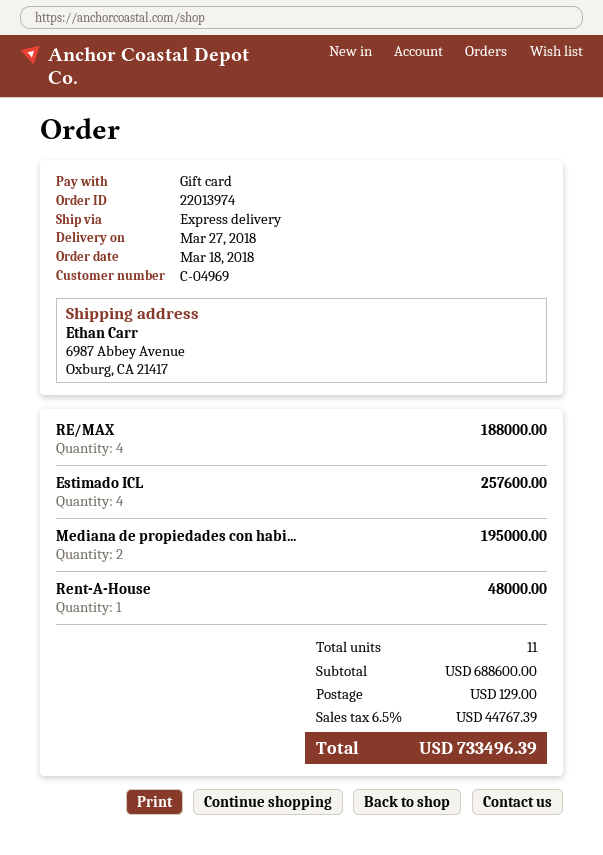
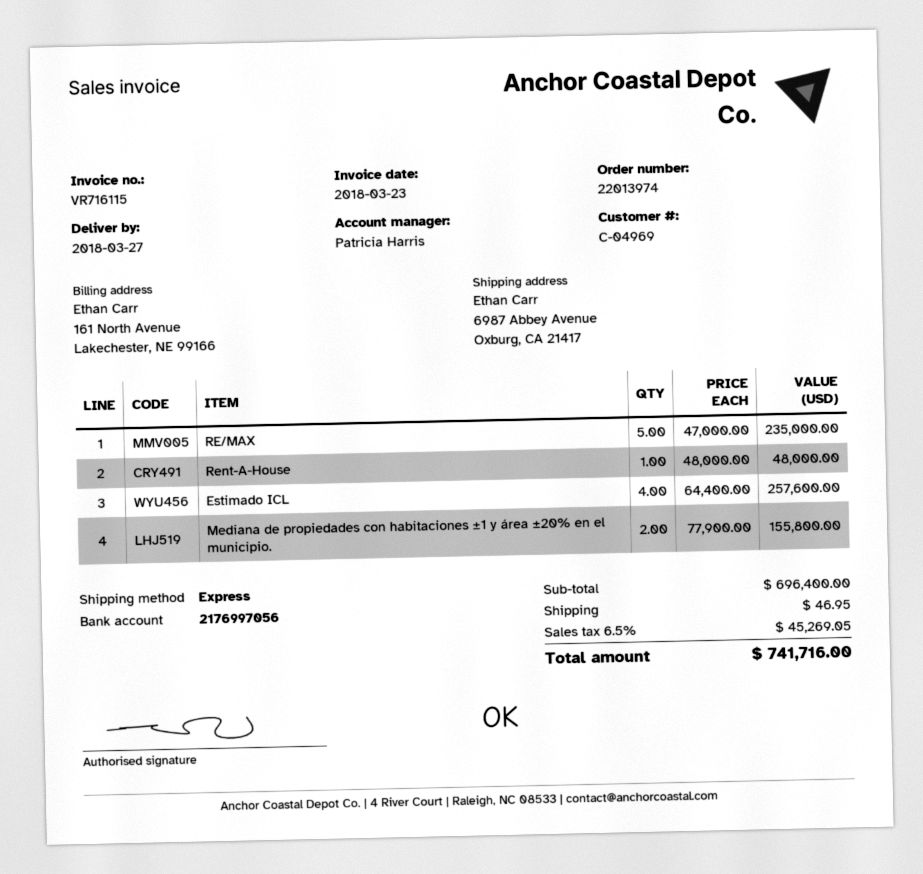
RE/MAX: 4 for 188000.00 -> 5 for 235000.00
Mediana de propiedades con habi...: 2 for 195000.00 -> 2 for 155800.00
subtotal: 688600.00 -> 696400.00
shipping: 129.00 -> 46.95
tax: 6.5% = 44767.39 -> 6.5% = 45269.05
total: 733496.39 -> 741716.00

